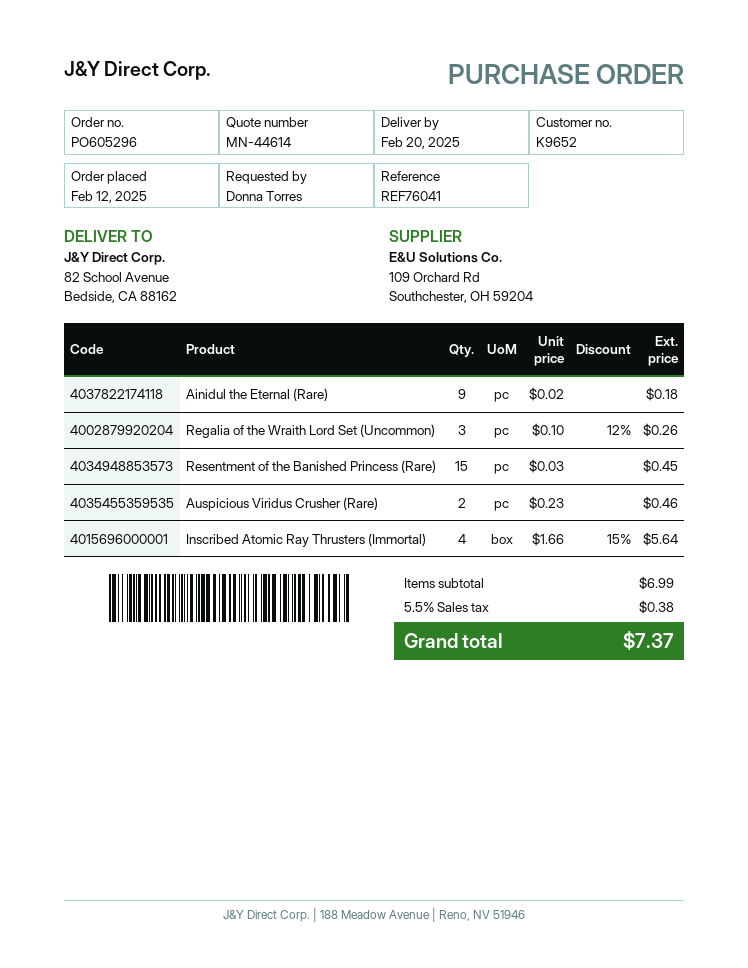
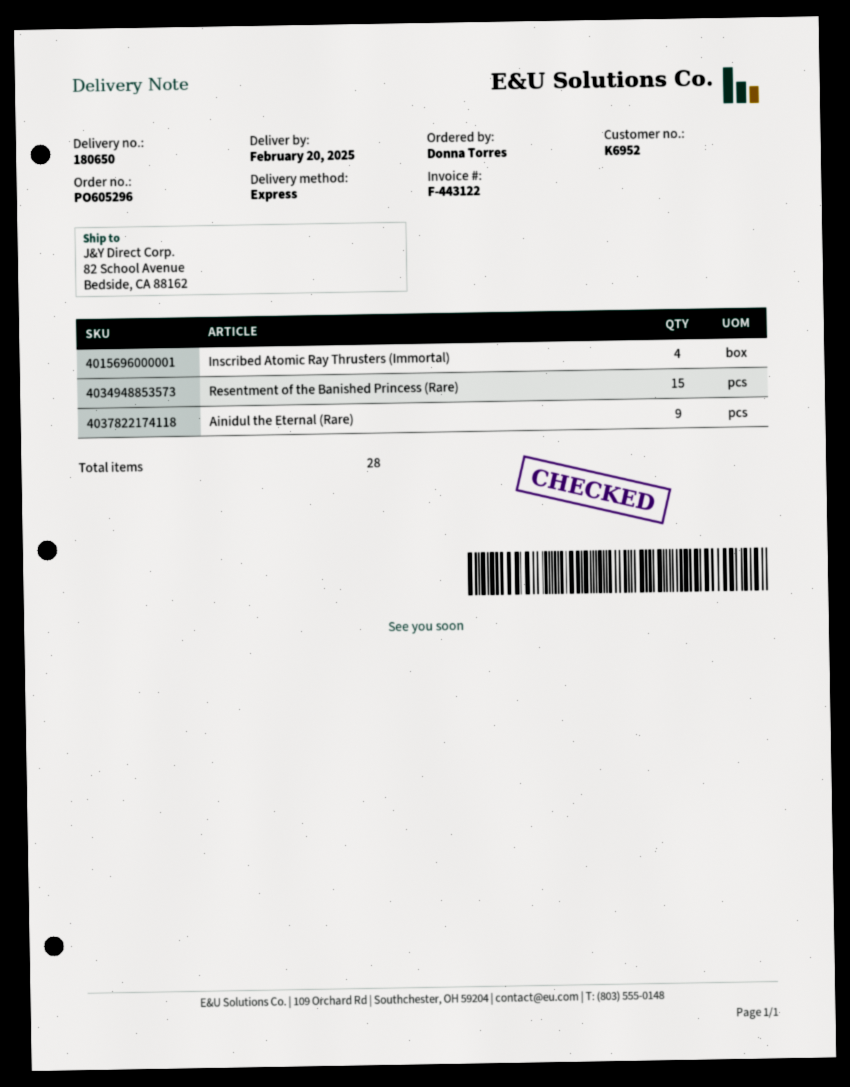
customer number: K9652 -> K6952
Regalia of the Wraith Lord Set (Uncommon): 3 -> none
Auspicious Viridus Crusher (Rare): 2 -> none

